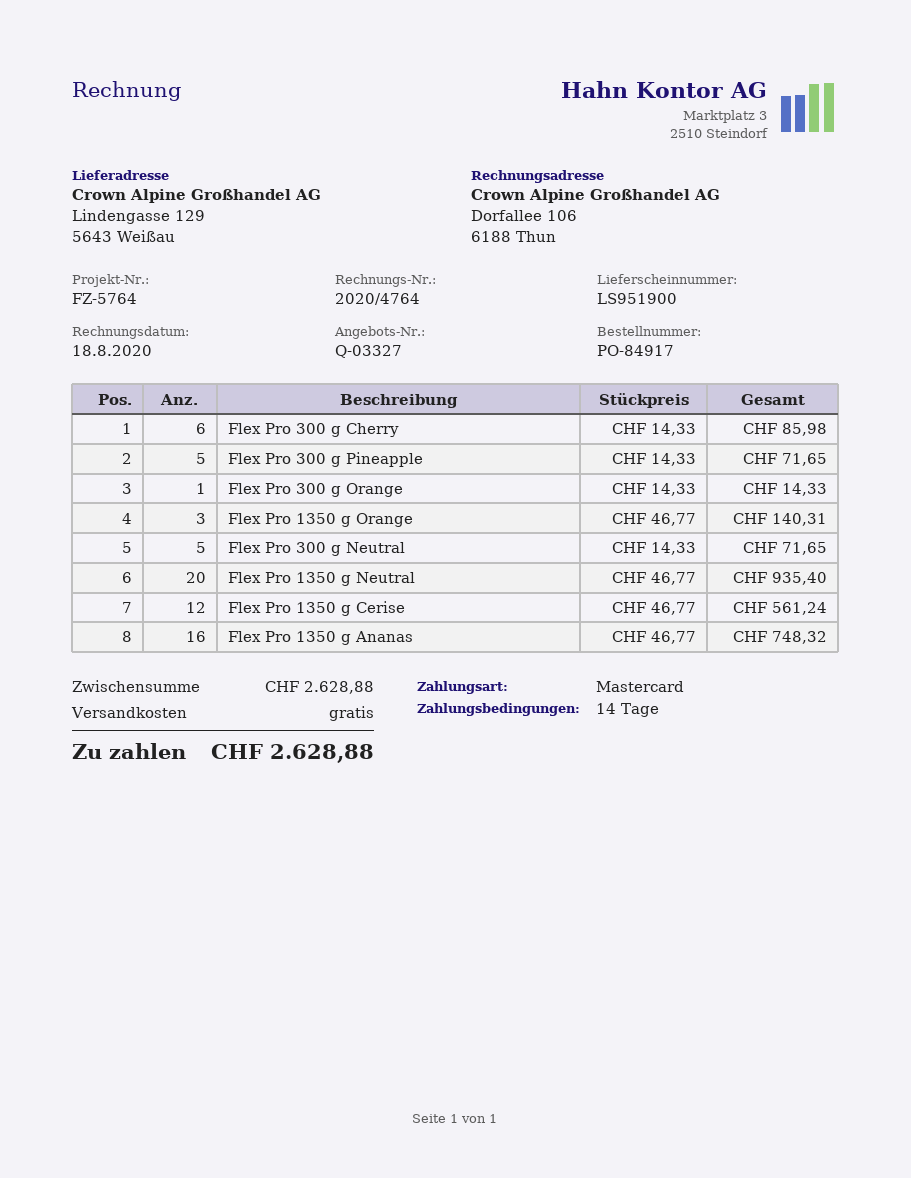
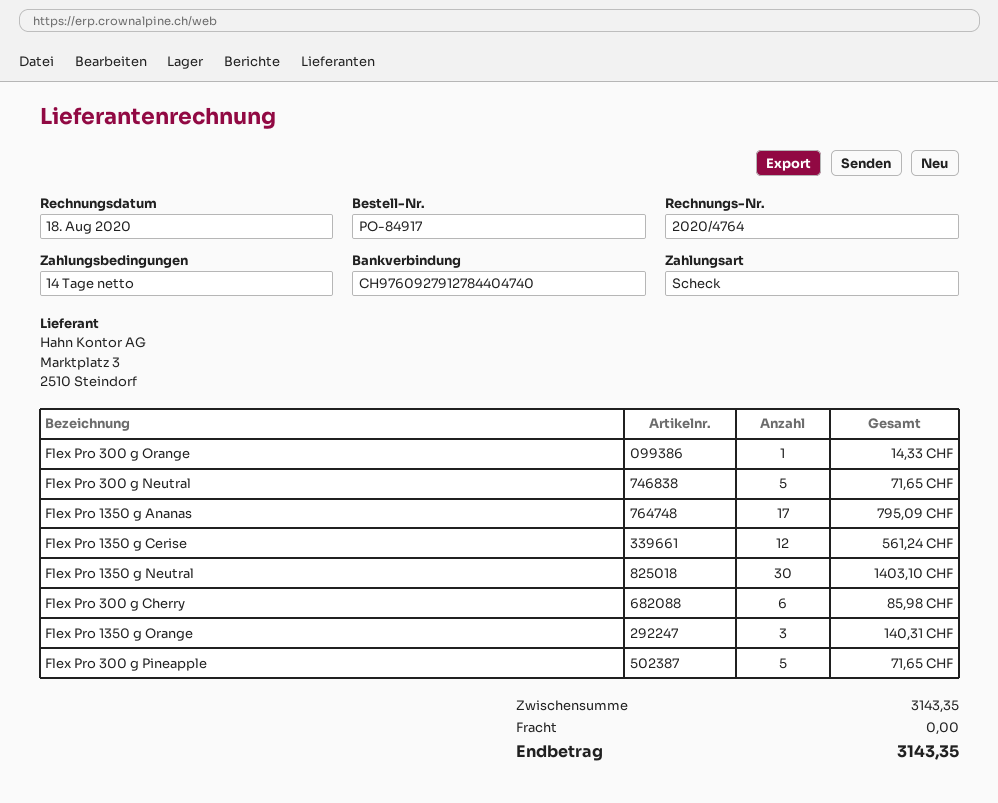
payment method: Mastercard -> cheque
Flex Pro 1350 g Neutral: 20 for 935.40 -> 30 for 1403.10
Flex Pro 1350 g Ananas: 16 for 748.32 -> 17 for 795.09
subtotal: 2628.88 -> 3143.35
total: 2628.88 -> 3143.35

